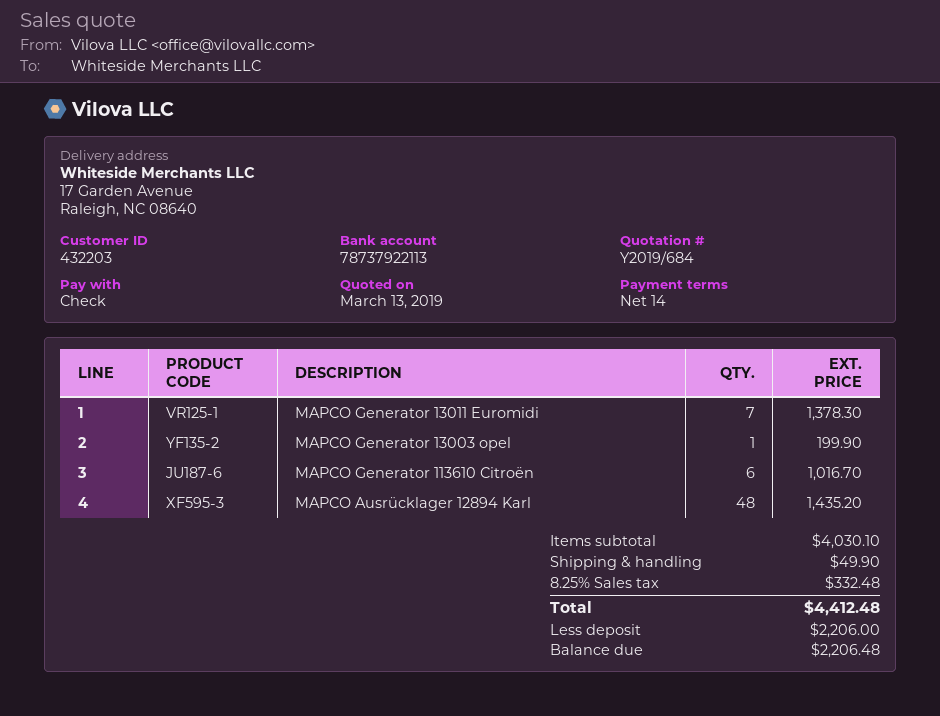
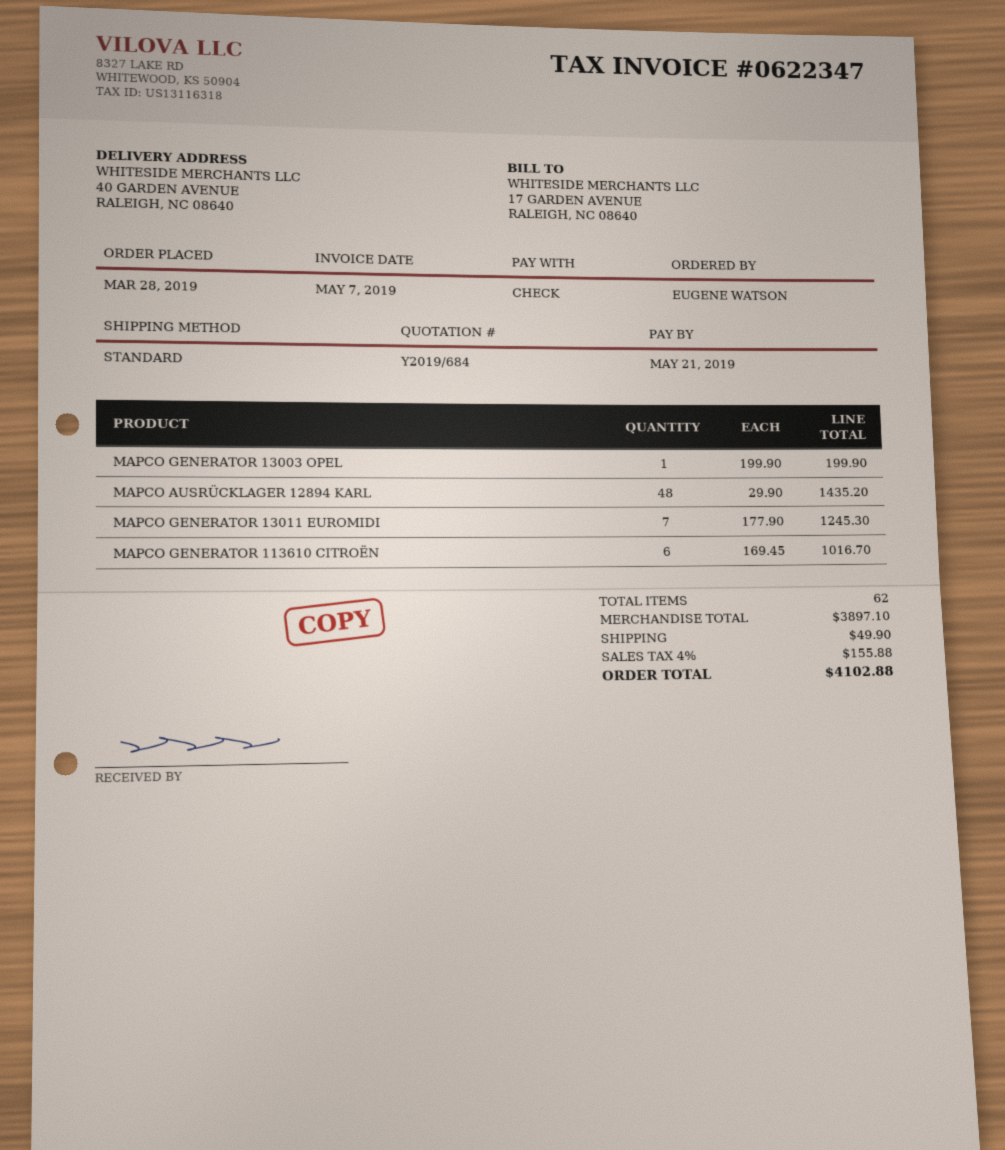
ship to: 17 Garden Avenue, Raleigh, NC 08640 -> 40 GARDEN AVENUE, RALEIGH, NC 08640
MAPCO Generator 13011 Euromidi: 7 for 1378.30 -> 7 for 1245.30
subtotal: 4030.10 -> 3897.10
tax: 8.25% = 332.48 -> 4% = 155.88
total: 4412.48 -> 4102.88

